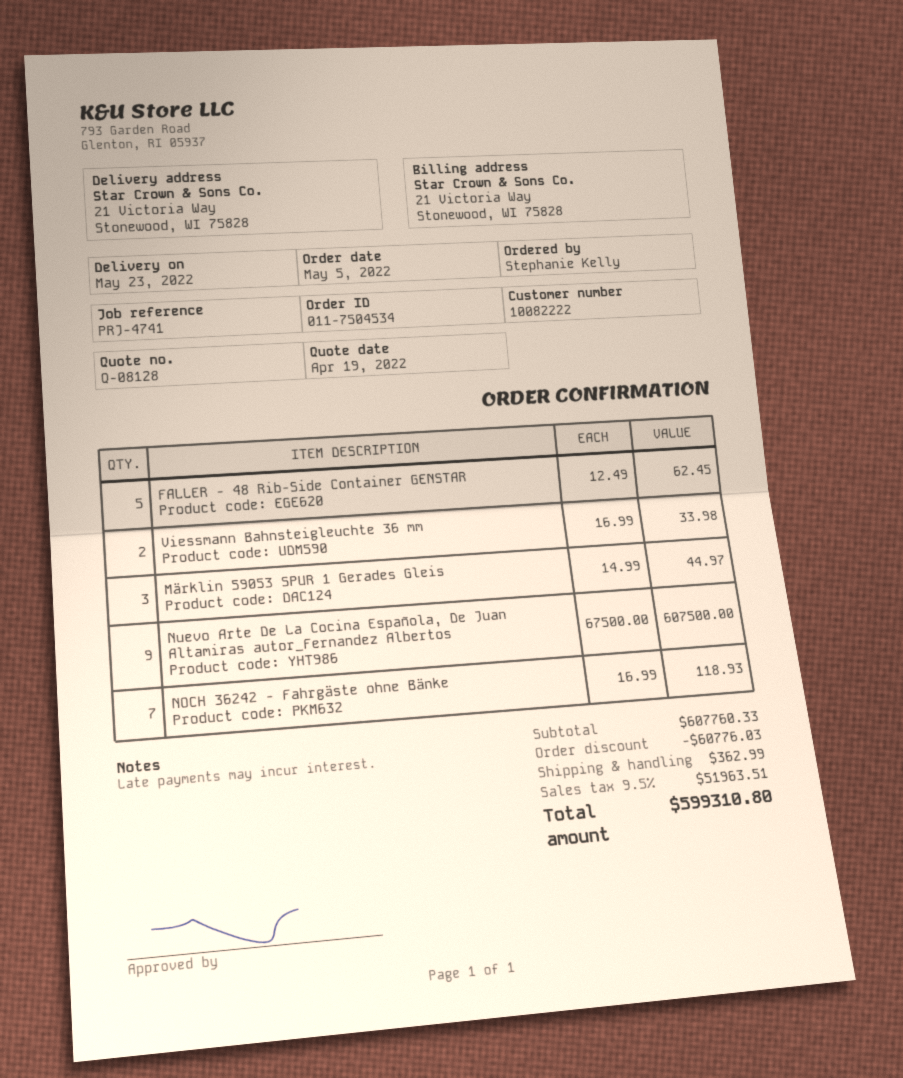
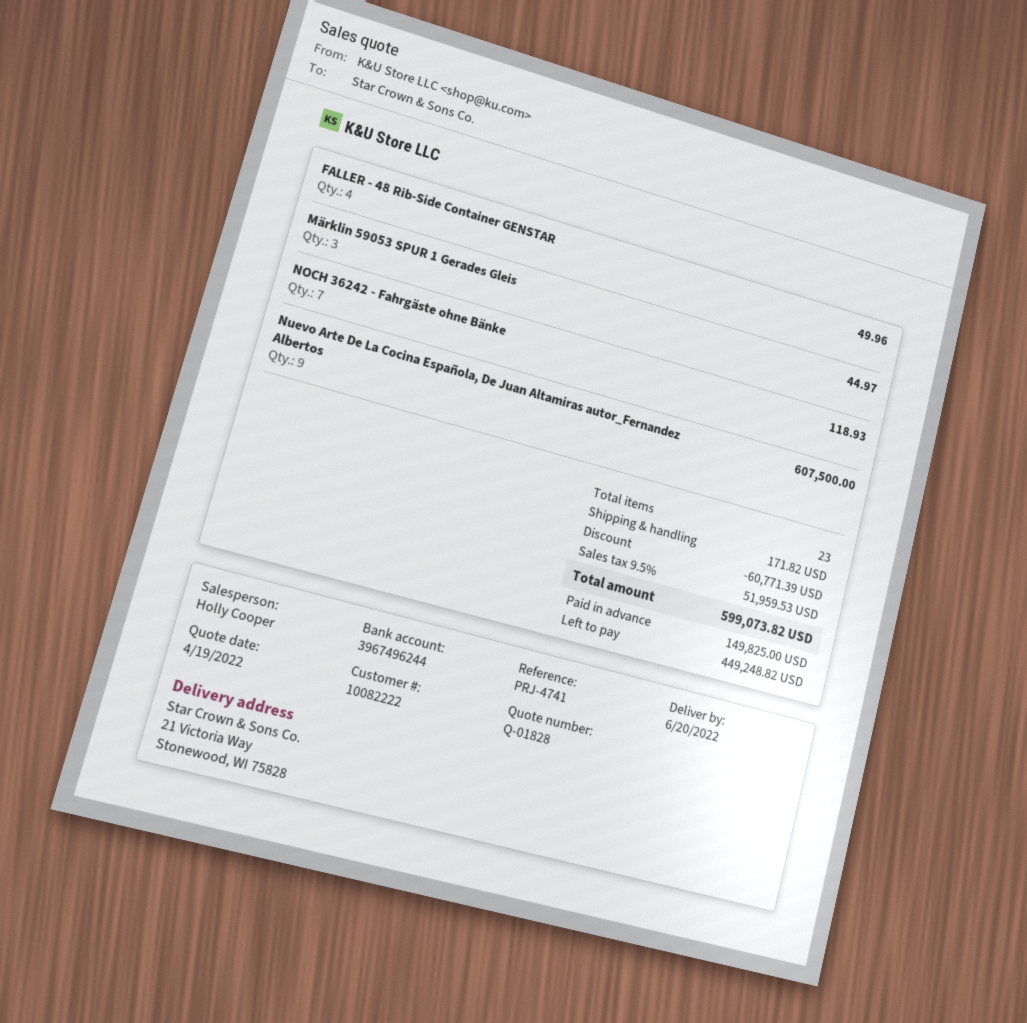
quote number: Q-08128 -> Q-01828
delivery date: 2022-05-23 -> 2022-06-20
FALLER - 48 Rib-Side Container GENSTAR: 5 for 62.45 -> 4 for 49.96
Viessmann Bahnsteigleuchte 36 mm: 2 for 33.98 -> none
discount: 60776.03 -> 60771.39
shipping: 362.99 -> 171.82
tax: 9.5% = 51963.51 -> 9.5% = 51959.53
total: 599310.80 -> 599073.82

